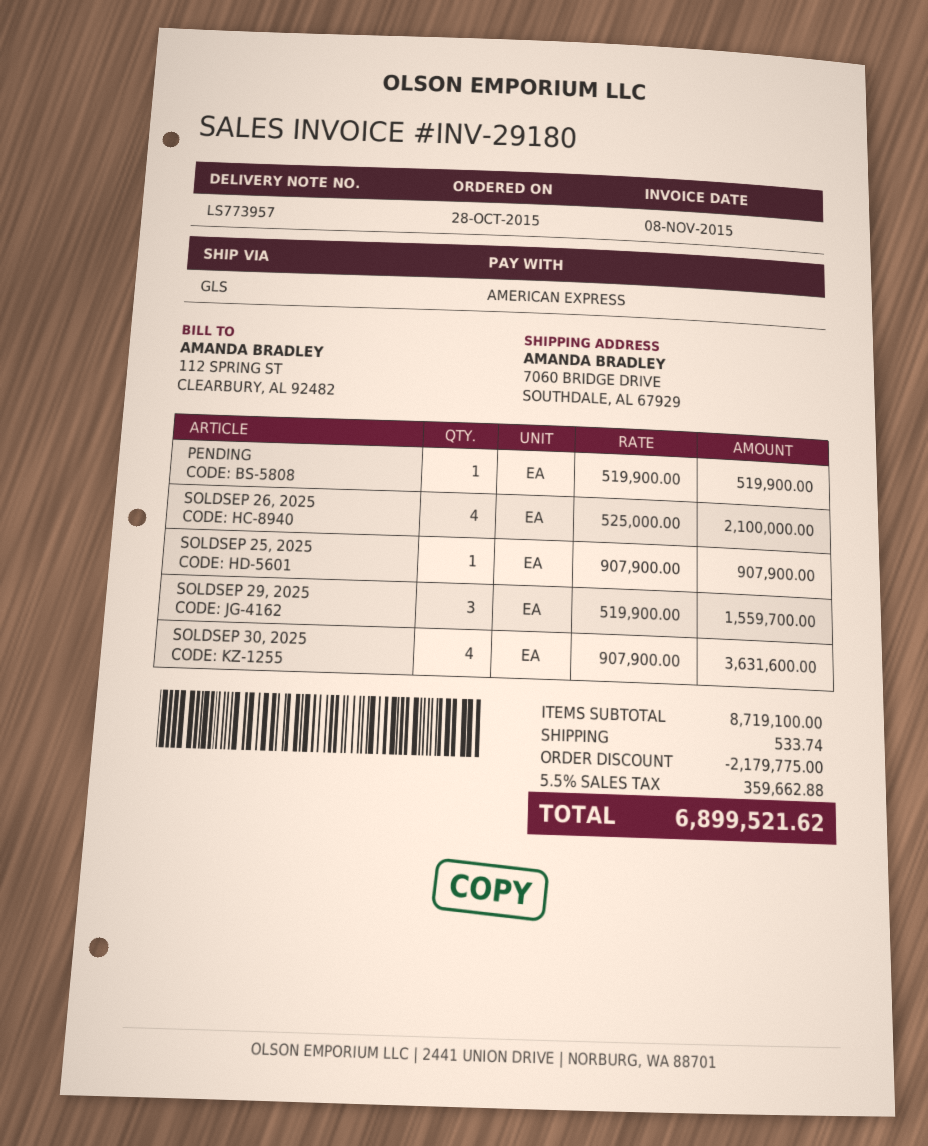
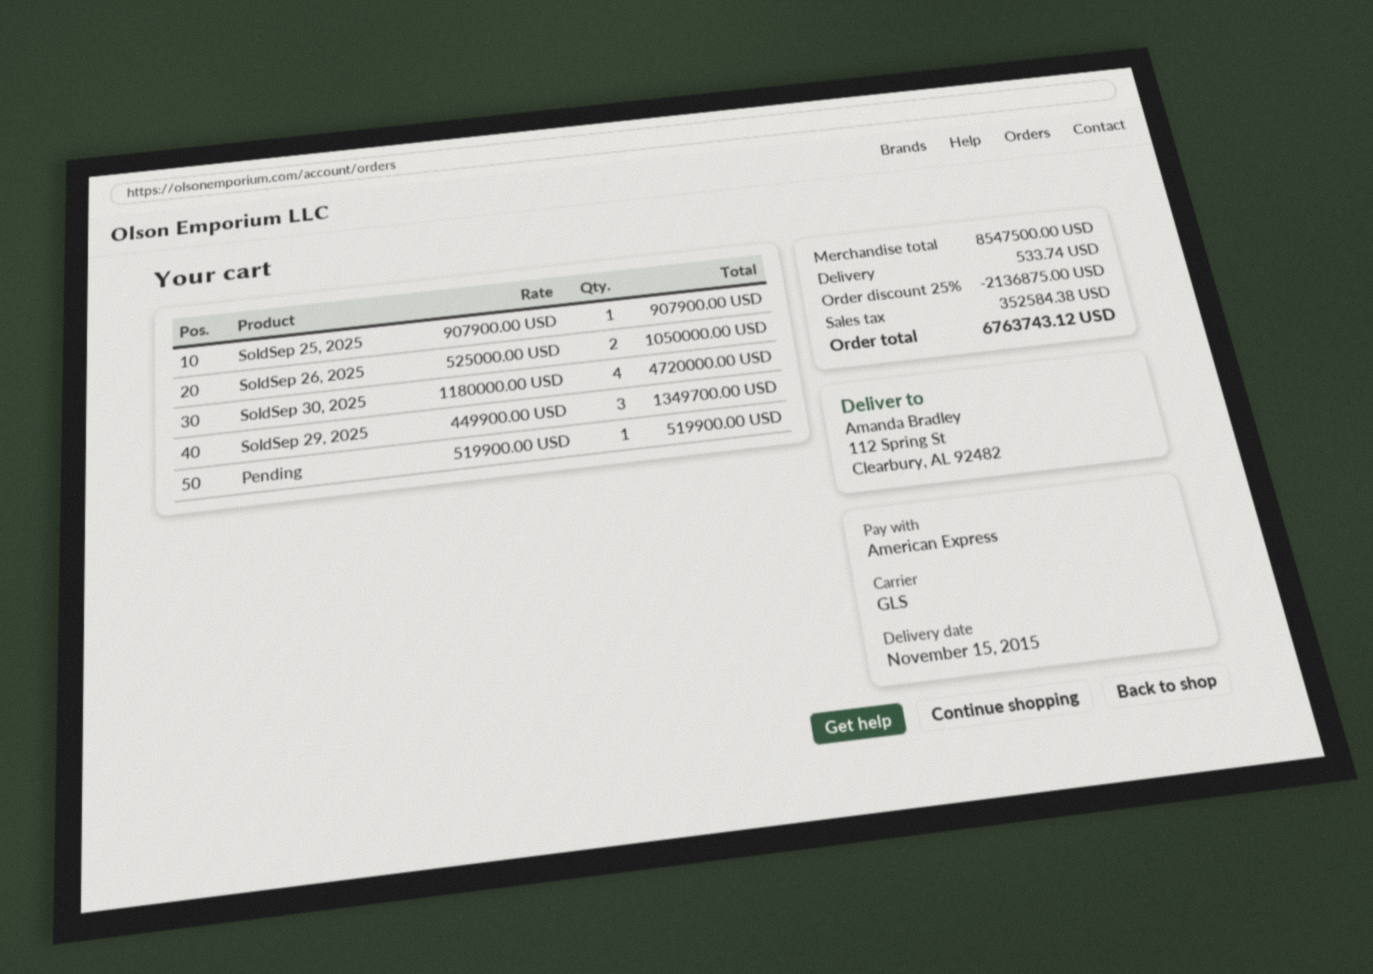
ship to: 7060 BRIDGE DRIVE, SOUTHDALE, AL 67929 -> 112 Spring St, Clearbury, AL 92482
SOLDSEP 26, 2025: 4 x 525000.00 = 2100000.00 -> 2 x 525000.00 = 1050000.00
SOLDSEP 29, 2025: 3 x 519900.00 = 1559700.00 -> 3 x 449900.00 = 1349700.00
SOLDSEP 30, 2025: 4 x 907900.00 = 3631600.00 -> 4 x 1180000.00 = 4720000.00
subtotal: 8719100.00 -> 8547500.00
discount: 2179775.00 -> 2136875.00
tax: 359662.88 -> 352584.38
total: 6899521.62 -> 6763743.12

